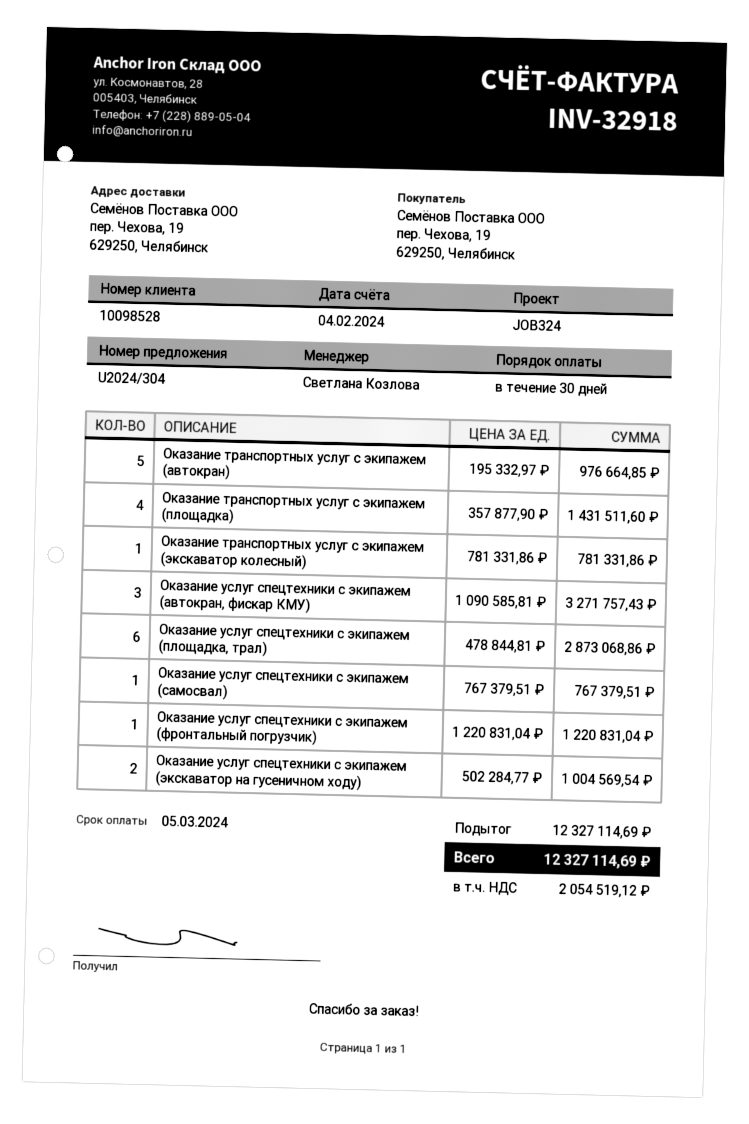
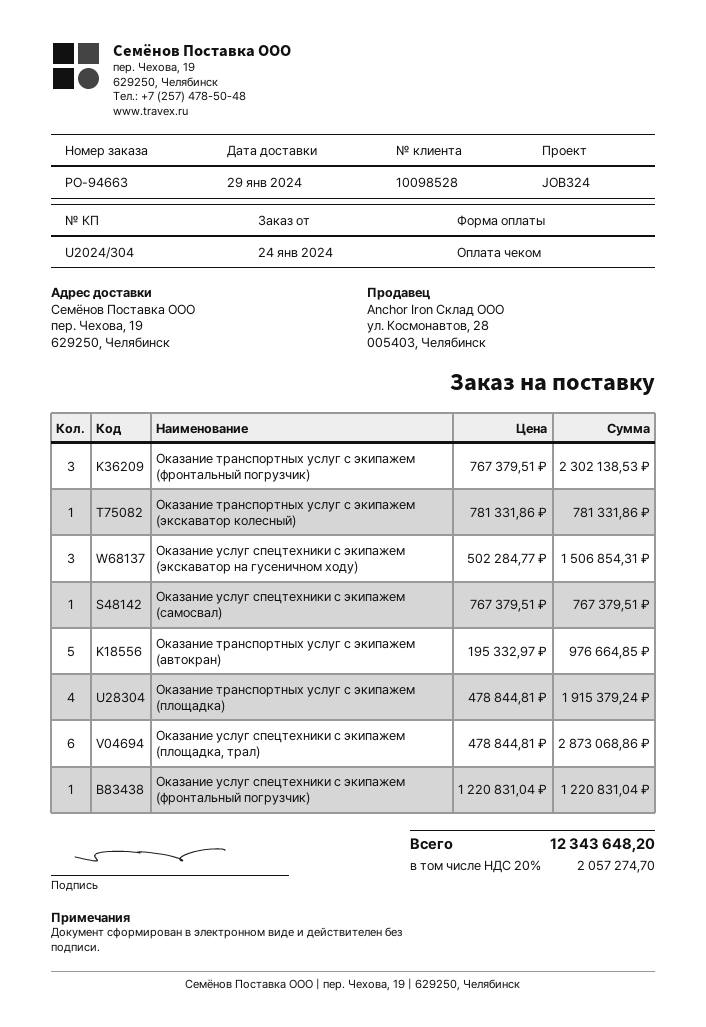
Оказание транспортных услуг с экипажем (площадка): 4 x 357877.90 = 1431511.60 -> 4 x 478844.81 = 1915379.24
Оказание услуг спецтехники с экипажем (автокран, фискар КМУ): 3 x 1090585.81 = 3271757.43 -> none
Оказание услуг спецтехники с экипажем (экскаватор на гусеничном ходу): 2 x 502284.77 = 1004569.54 -> 3 x 502284.77 = 1506854.31
Оказание транспортных услуг с экипажем (фронтальный погрузчик): none -> 3 x 767379.51 = 2302138.53
tax: 2054519.12 -> 2057274.70
total: 12327114.69 -> 12343648.20

